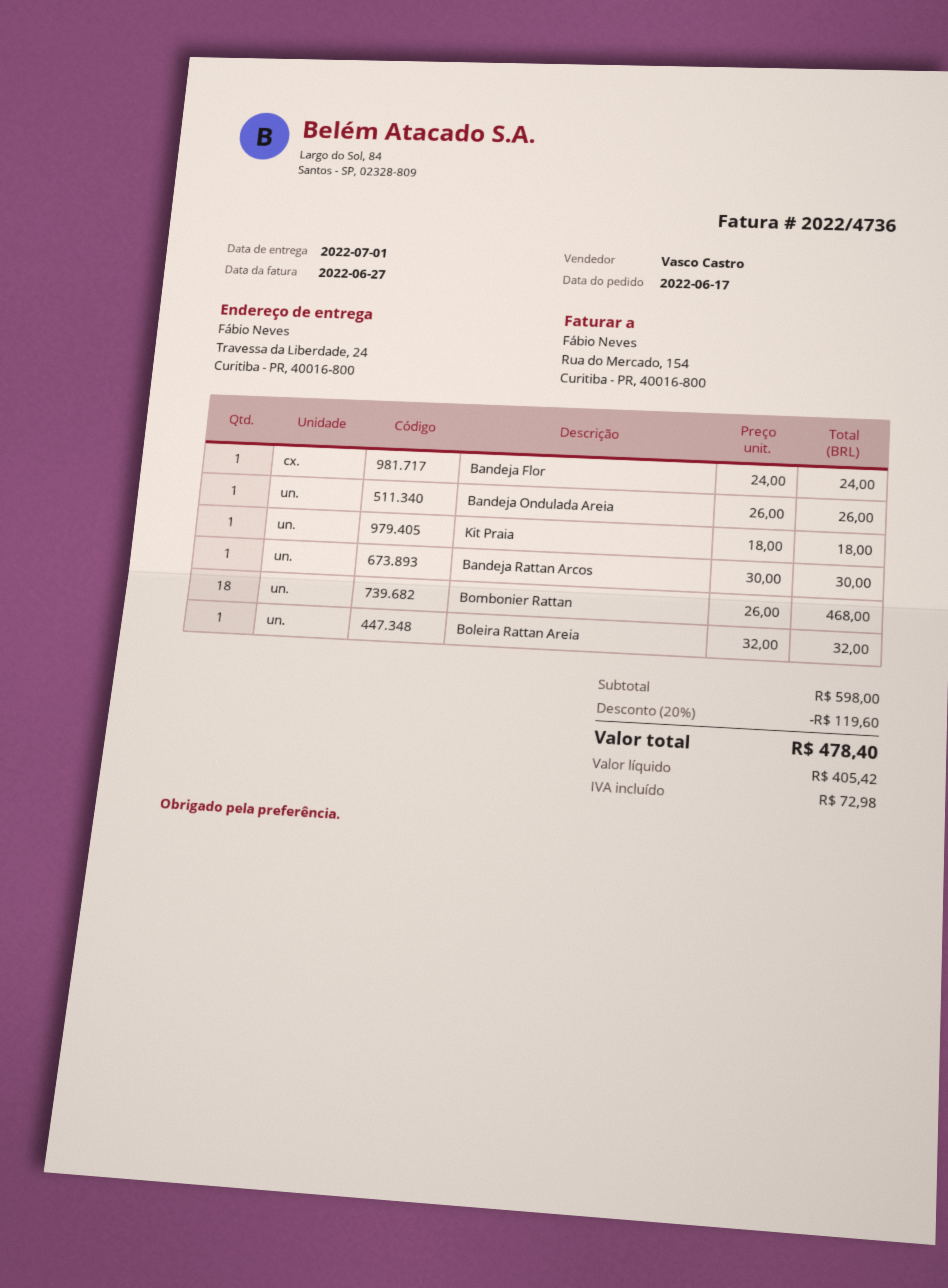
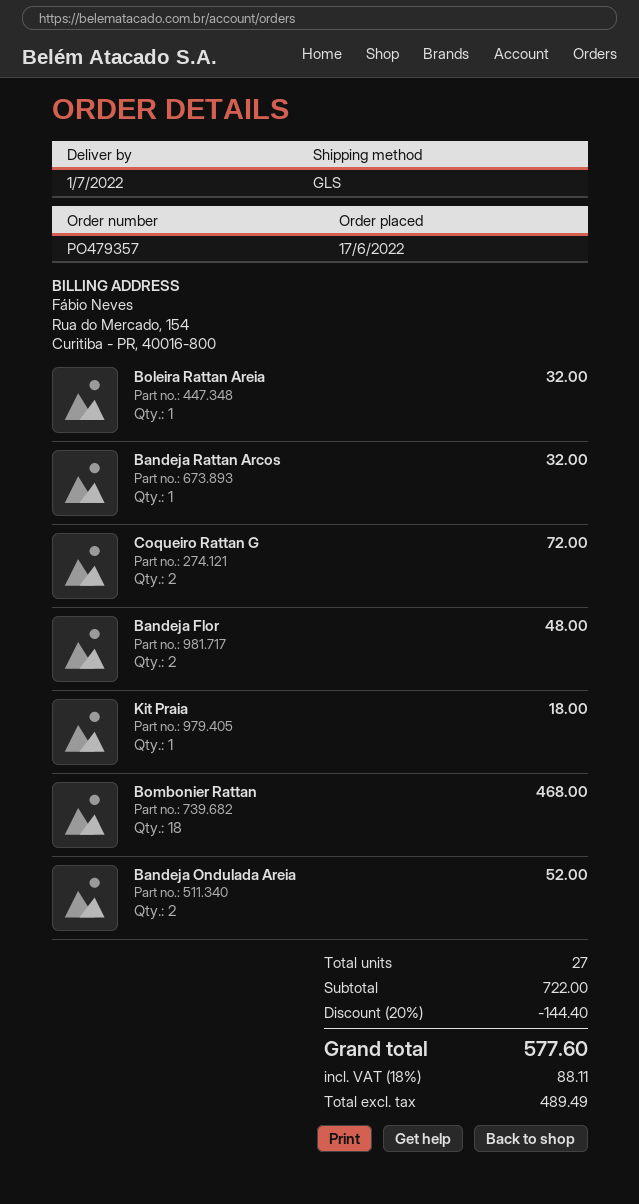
Bandeja Flor: 1 for 24.00 -> 2 for 48.00
Bandeja Ondulada Areia: 1 for 26.00 -> 2 for 52.00
Bandeja Rattan Arcos: 1 for 30.00 -> 1 for 32.00
Coqueiro Rattan G: none -> 2 for 72.00
subtotal: 598.00 -> 722.00
discount: 20% = 119.60 -> 20% = 144.40
net: 405.42 -> 489.49
tax: 72.98 -> 88.11
total: 478.40 -> 577.60

